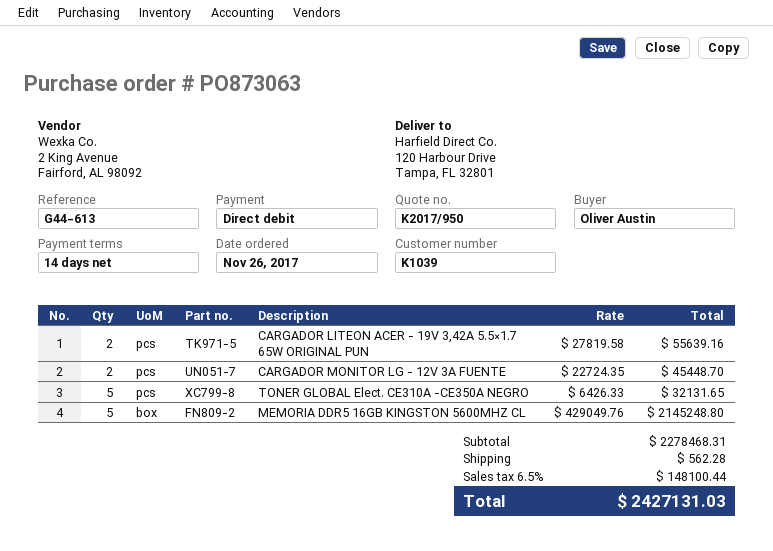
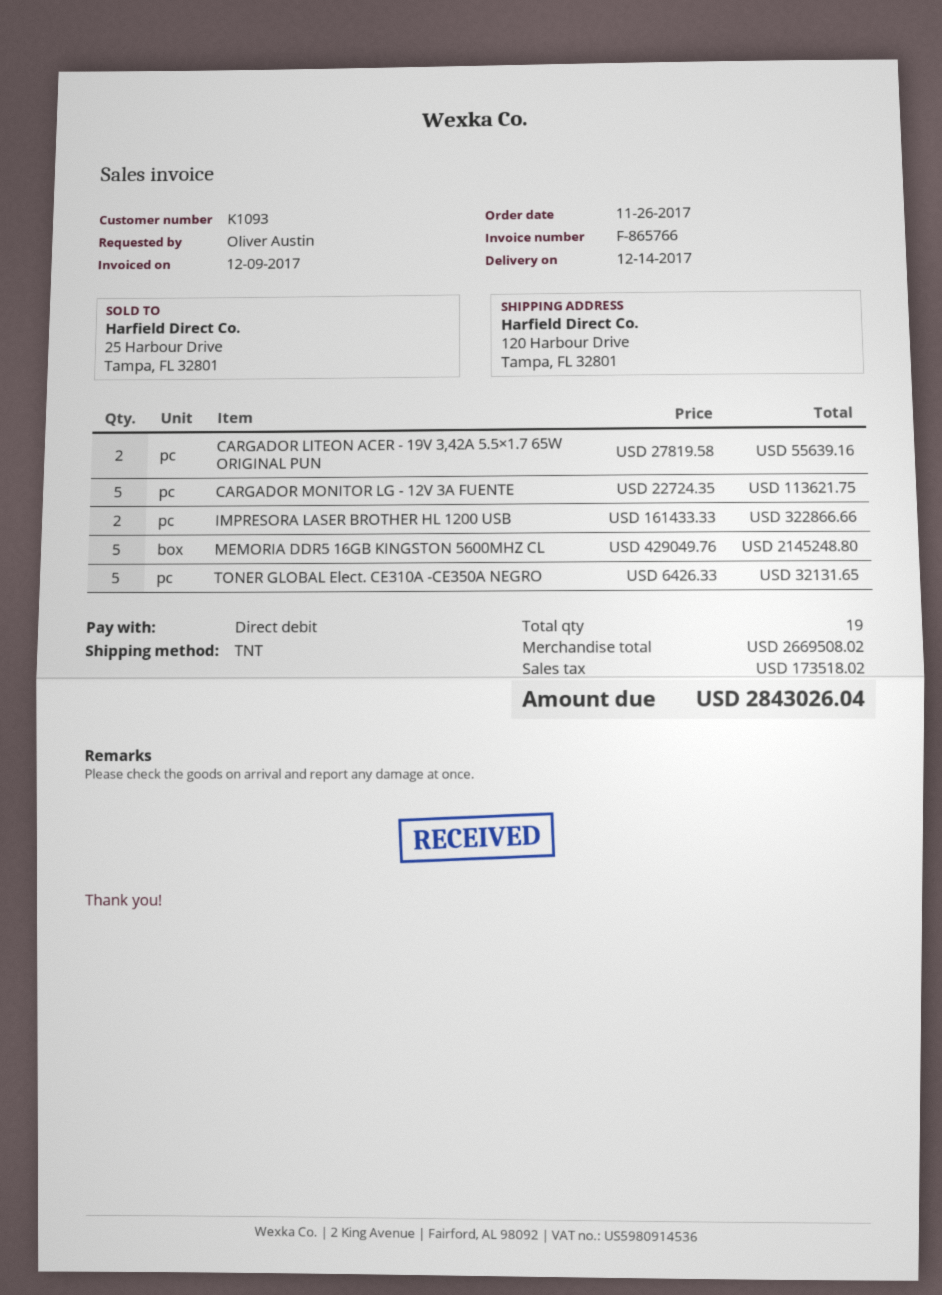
customer number: K1039 -> K1093
CARGADOR MONITOR LG - 12V 3A FUENTE: 2 x 22724.35 = 45448.70 -> 5 x 22724.35 = 113621.75
IMPRESORA LASER BROTHER HL 1200 USB: none -> 2 x 161433.33 = 322866.66
subtotal: 2278468.31 -> 2669508.02
shipping: 562.28 -> none
tax: 148100.44 -> 173518.02
total: 2427131.03 -> 2843026.04

